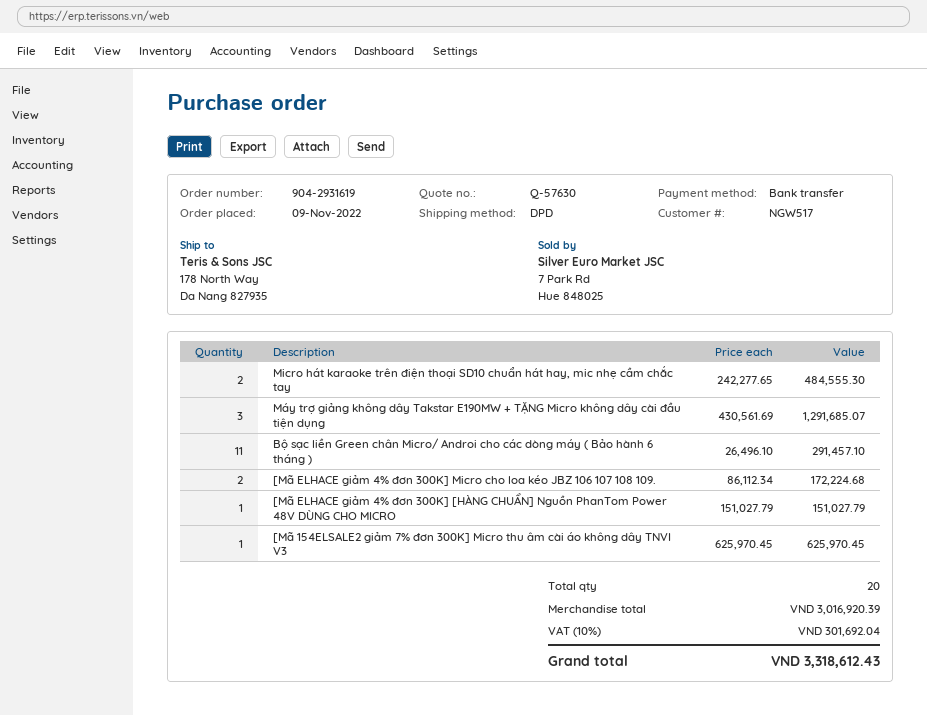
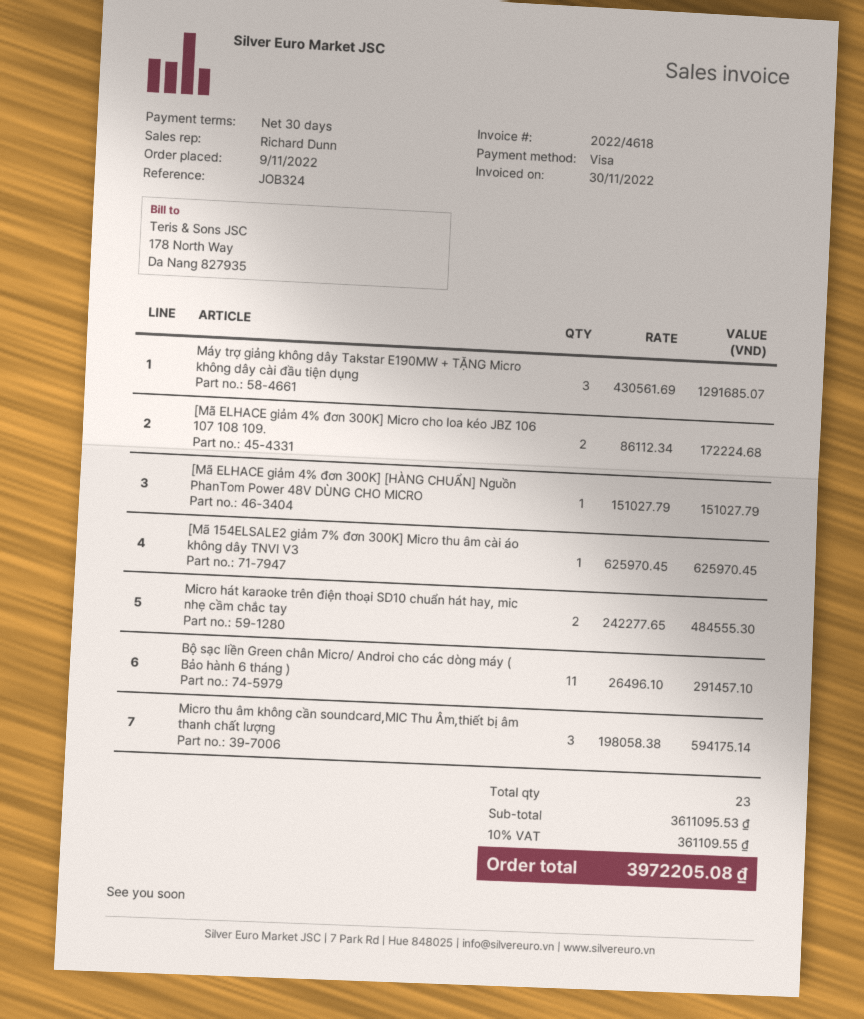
payment method: bank transfer -> Visa
Micro thu âm không cần soundcard,MIC Thu Âm,thiết bị âm thanh chất lượng: none -> 3 x 198058.38 = 594175.14
total quantity: 20 -> 23
subtotal: 3016920.39 -> 3611095.53
tax: 10% = 301692.04 -> 10% = 361109.55
total: 3318612.43 -> 3972205.08

